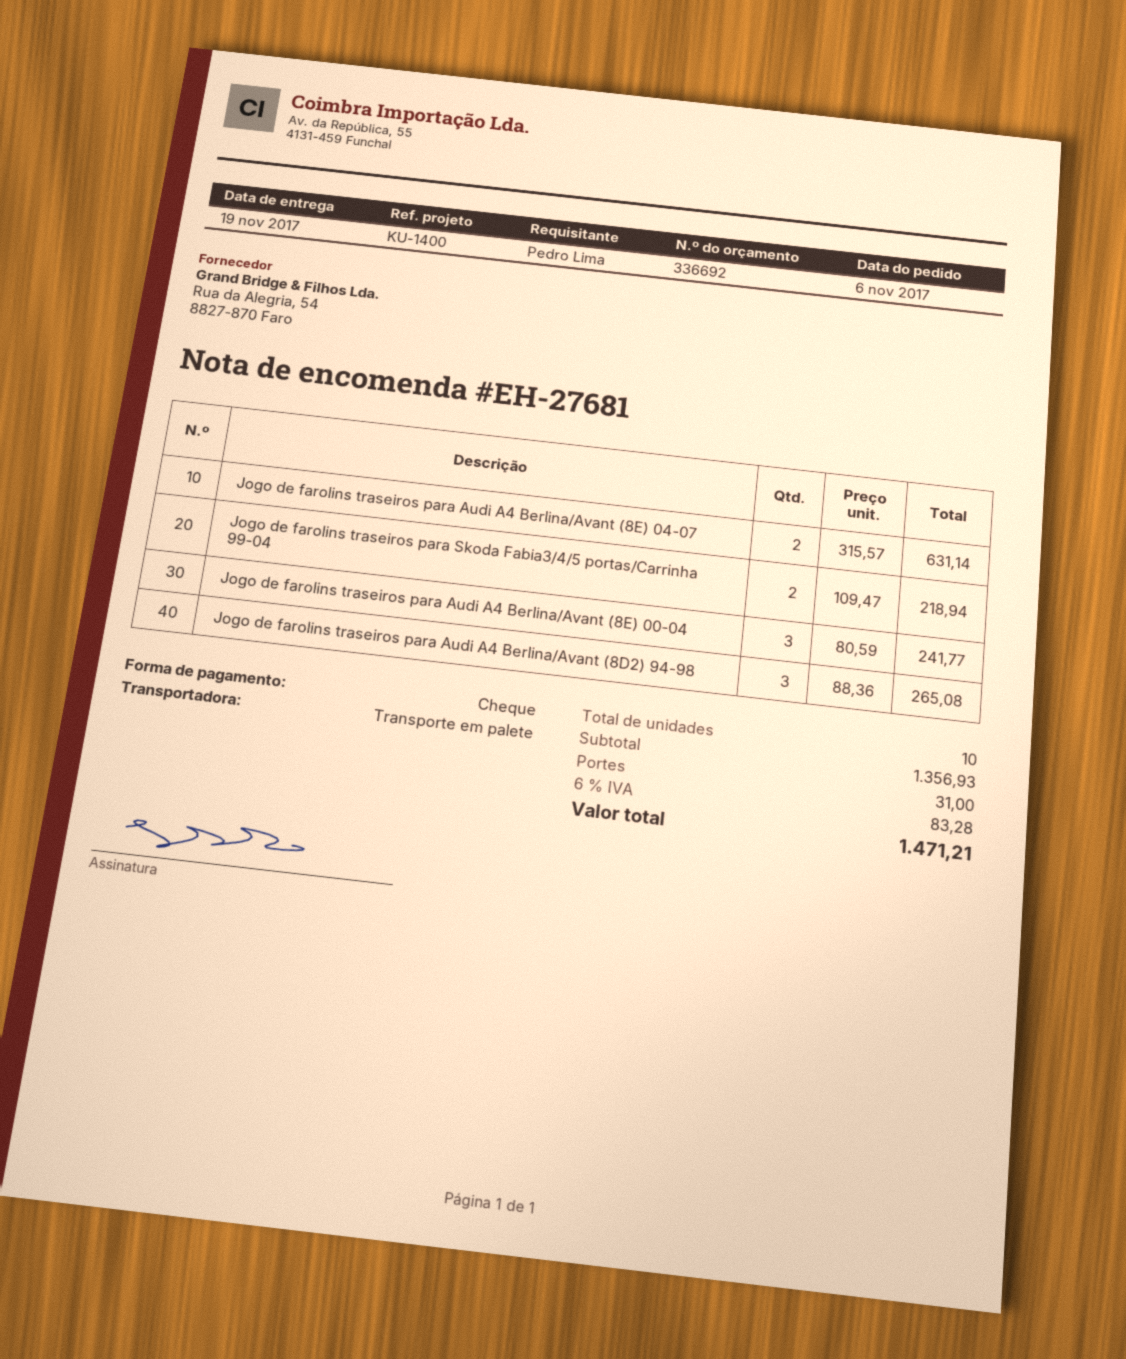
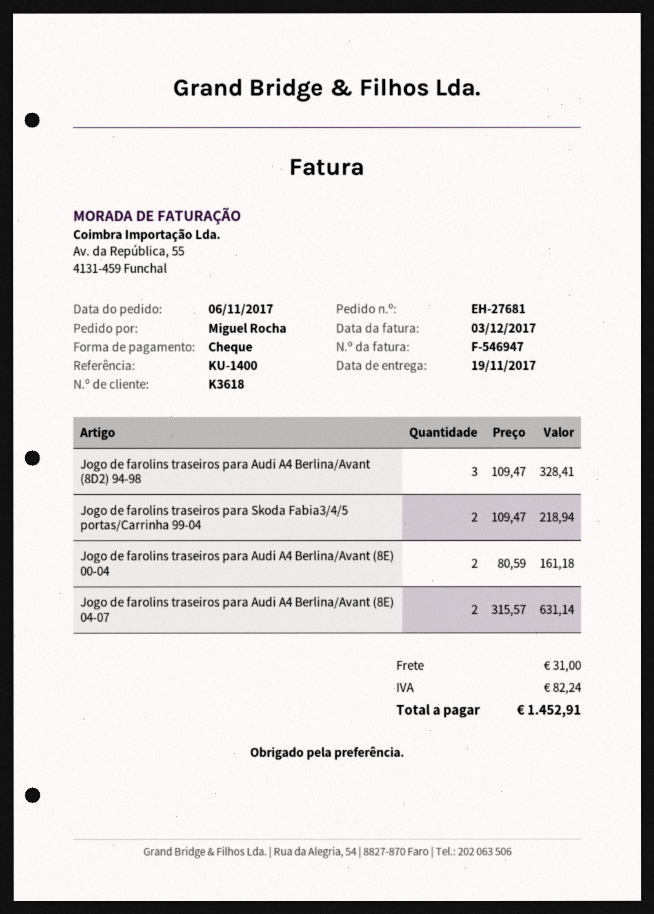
ordered by: Pedro Lima -> Miguel Rocha
Jogo de farolins traseiros para Audi A4 Berlina/Avant (8E) 00-04: 3 x 80.59 = 241.77 -> 2 x 80.59 = 161.18
Jogo de farolins traseiros para Audi A4 Berlina/Avant (8D2) 94-98: 3 x 88.36 = 265.08 -> 3 x 109.47 = 328.41
tax: 83.28 -> 82.24
total: 1471.21 -> 1452.91

